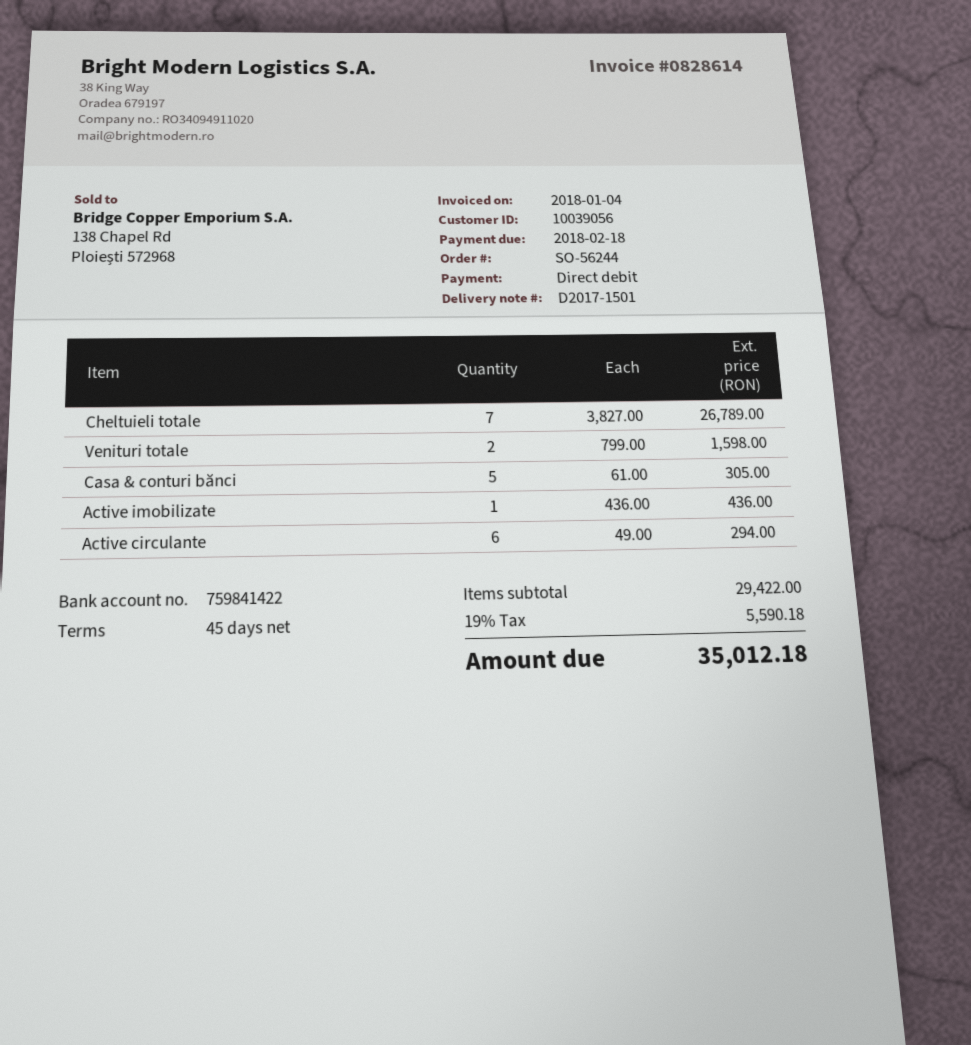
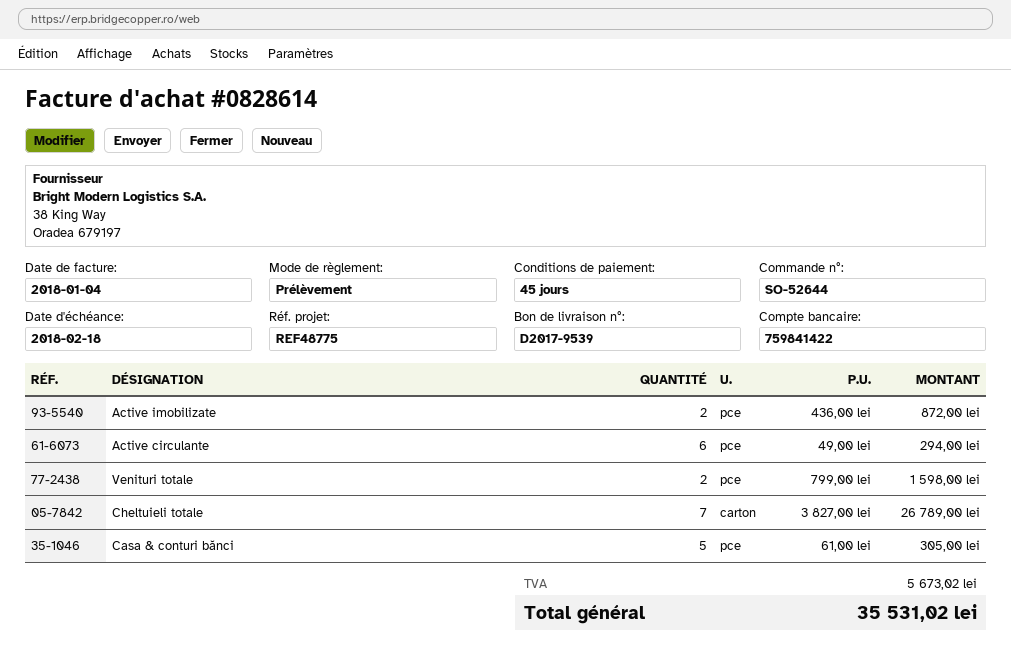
order number: SO-56244 -> SO-52644
delivery note number: D2017-1501 -> D2017-9539
Active imobilizate: 1 x 436.00 = 436.00 -> 2 x 436.00 = 872.00
tax: 5590.18 -> 5673.02
total: 35012.18 -> 35531.02

